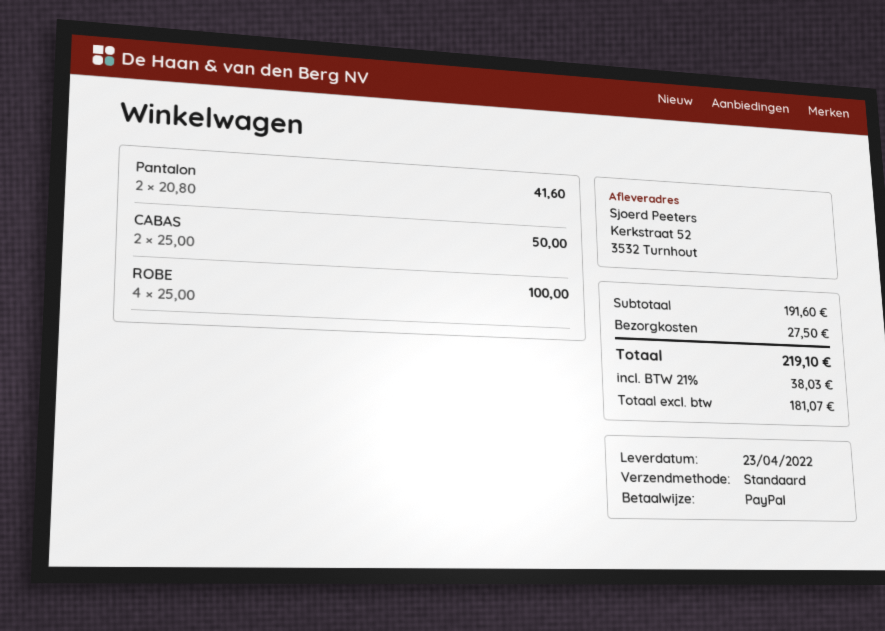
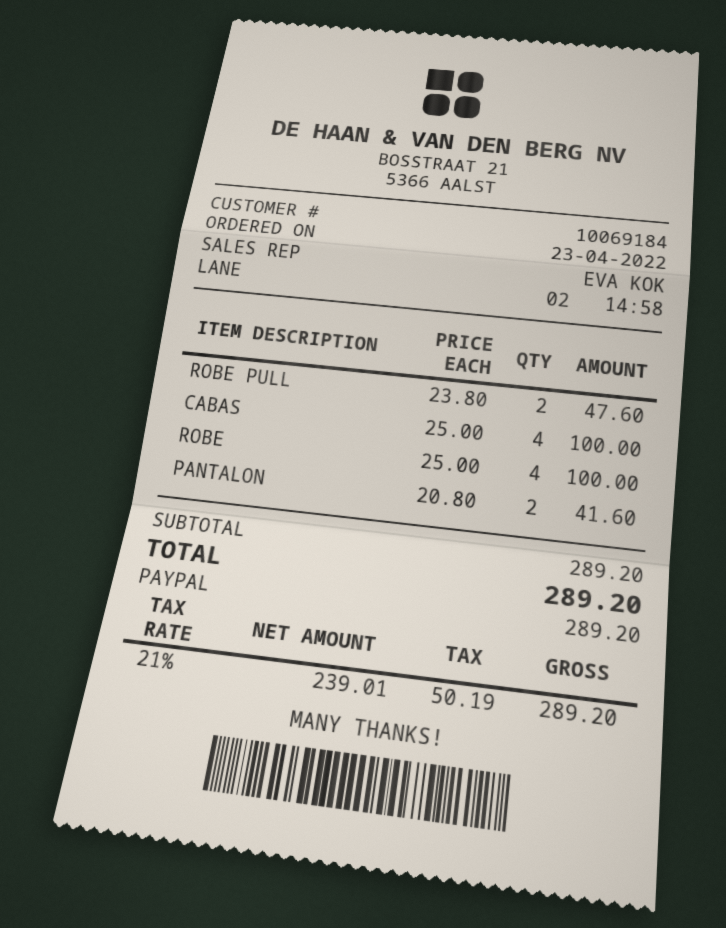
CABAS: 2 x 25.00 = 50.00 -> 4 x 25.00 = 100.00
ROBE PULL: none -> 2 x 23.80 = 47.60
subtotal: 191.60 -> 289.20
shipping: 27.50 -> none
net: 181.07 -> 239.01
tax: 21% = 38.03 -> 21% = 50.19
total: 219.10 -> 289.20

